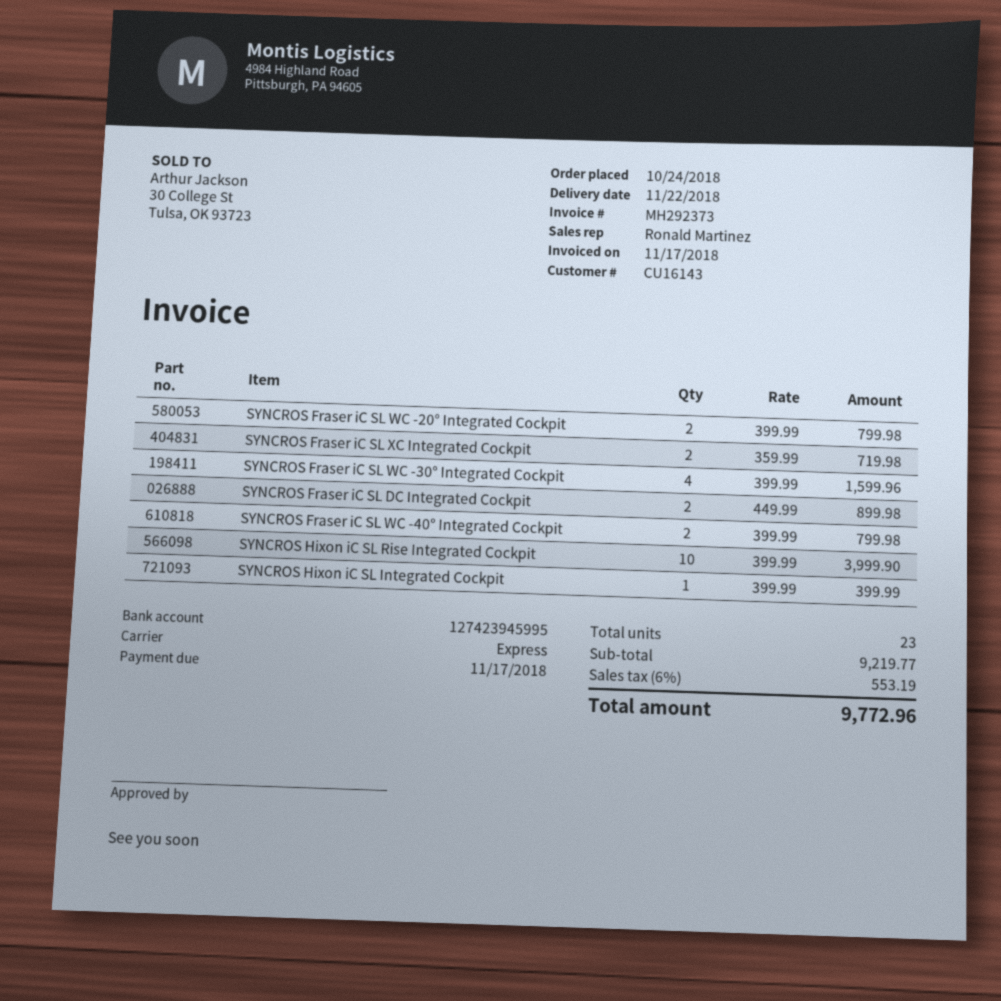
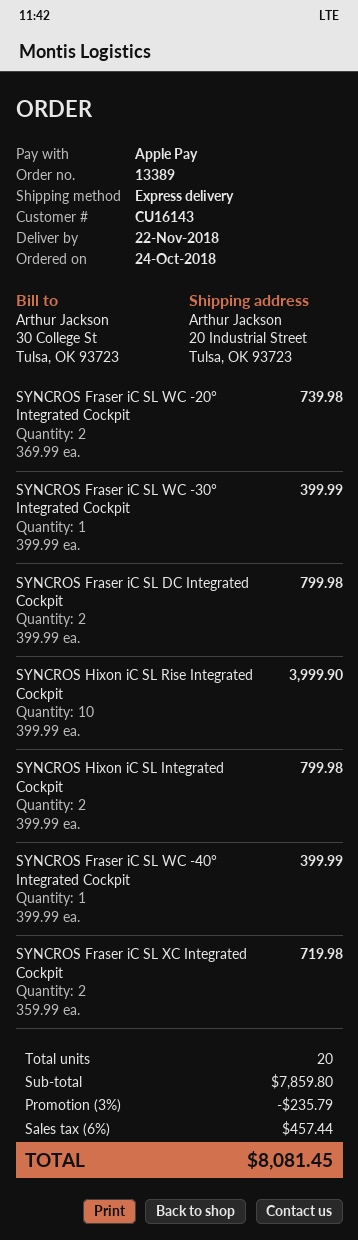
SYNCROS Fraser iC SL WC -20° Integrated Cockpit: 2 x 399.99 = 799.98 -> 2 x 369.99 = 739.98
SYNCROS Fraser iC SL WC -30° Integrated Cockpit: 4 x 399.99 = 1599.96 -> 1 x 399.99 = 399.99
SYNCROS Fraser iC SL DC Integrated Cockpit: 2 x 449.99 = 899.98 -> 2 x 399.99 = 799.98
SYNCROS Fraser iC SL WC -40° Integrated Cockpit: 2 x 399.99 = 799.98 -> 1 x 399.99 = 399.99
SYNCROS Hixon iC SL Integrated Cockpit: 1 x 399.99 = 399.99 -> 2 x 399.99 = 799.98
total quantity: 23 -> 20
subtotal: 9219.77 -> 7859.80
discount: none -> 3% = 235.79
tax: 6% = 553.19 -> 6% = 457.44
total: 9772.96 -> 8081.45

